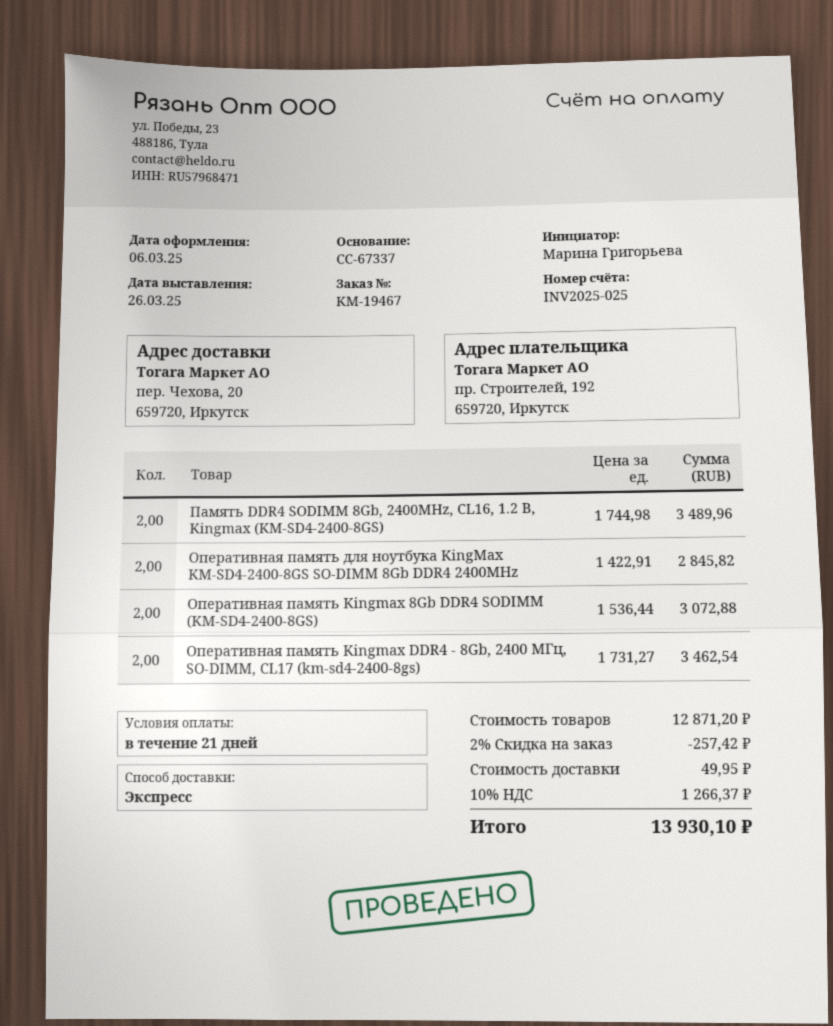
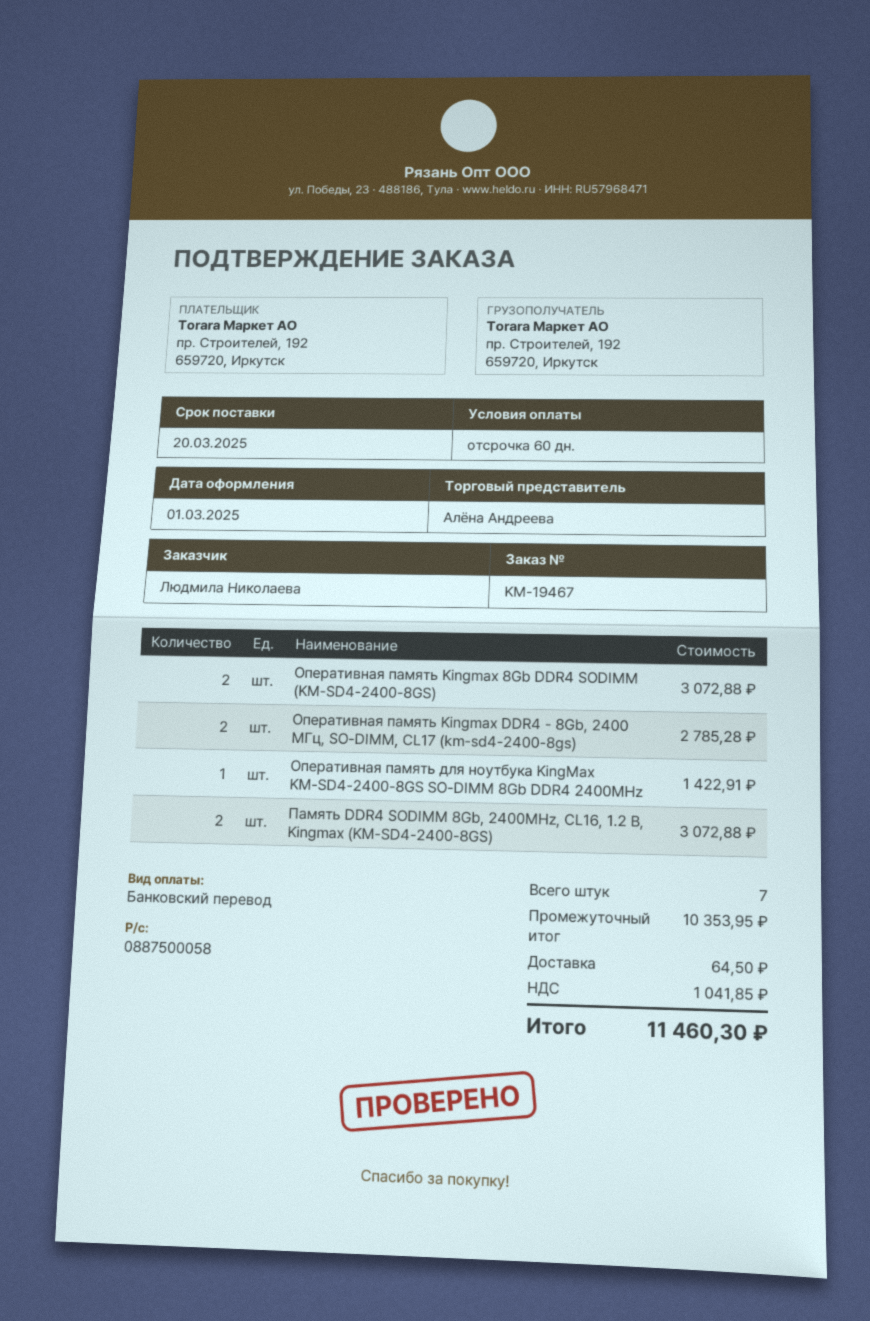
order date: 2025-03-06 -> 2025-03-01
payment terms: 21 days -> 60 days
ordered by: Марина Григорьева -> Людмила Николаева
ship to: пер. Чехова, 20, 659720, Иркутск -> пр. Строителей, 192, 659720, Иркутск
Память DDR4 SODIMM 8Gb, 2400MHz, CL16, 1.2 В, Kingmax (KM-SD4-2400-8GS): 2 for 3489.96 -> 2 for 3072.88
Оперативная память для ноутбука KingMax KM-SD4-2400-8GS SO-DIMM 8Gb DDR4 2400MHz: 2 for 2845.82 -> 1 for 1422.91
Оперативная память Kingmax DDR4 - 8Gb, 2400 МГц, SO-DIMM, CL17 (km-sd4-2400-8gs): 2 for 3462.54 -> 2 for 2785.28
subtotal: 12871.20 -> 10353.95
discount: 2% = 257.42 -> none
shipping: 49.95 -> 64.50
tax: 1266.37 -> 1041.85
total: 13930.10 -> 11460.30

